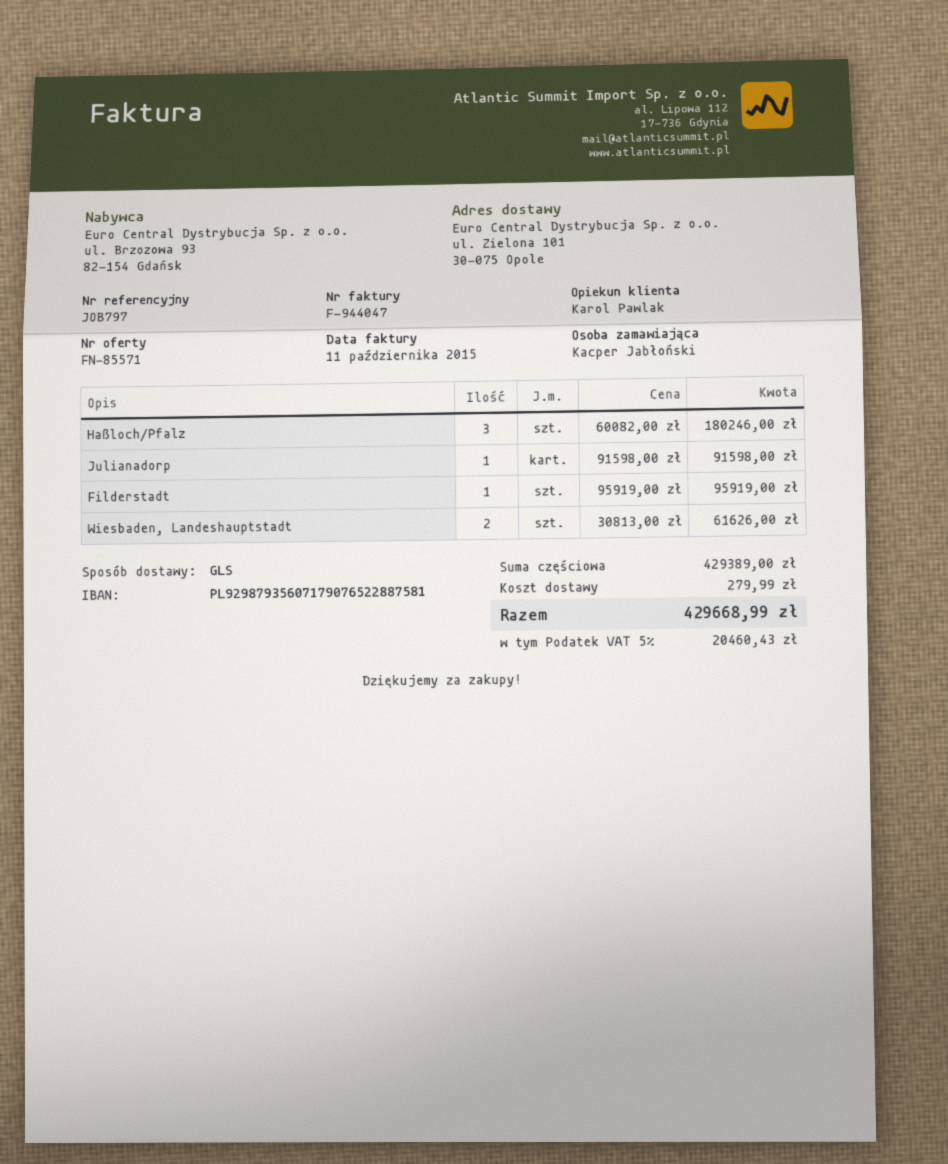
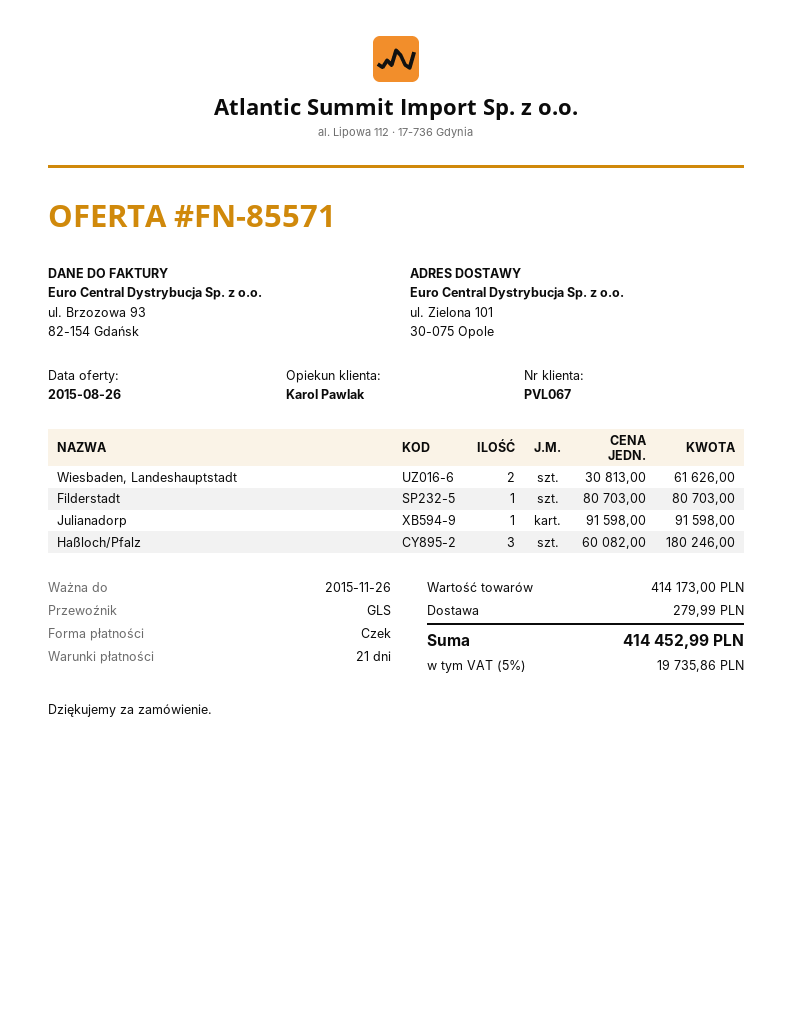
Filderstadt: 1 x 95919.00 = 95919.00 -> 1 x 80703.00 = 80703.00
subtotal: 429389.00 -> 414173.00
tax: 5% = 20460.43 -> 5% = 19735.86
total: 429668.99 -> 414452.99

